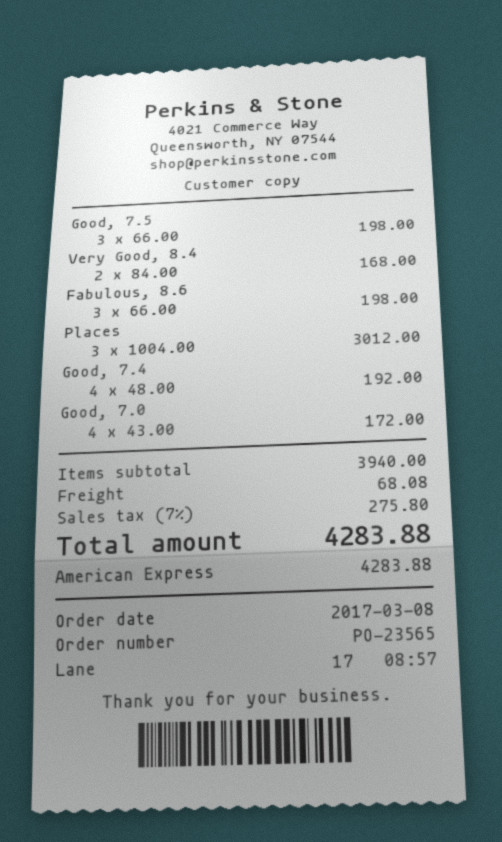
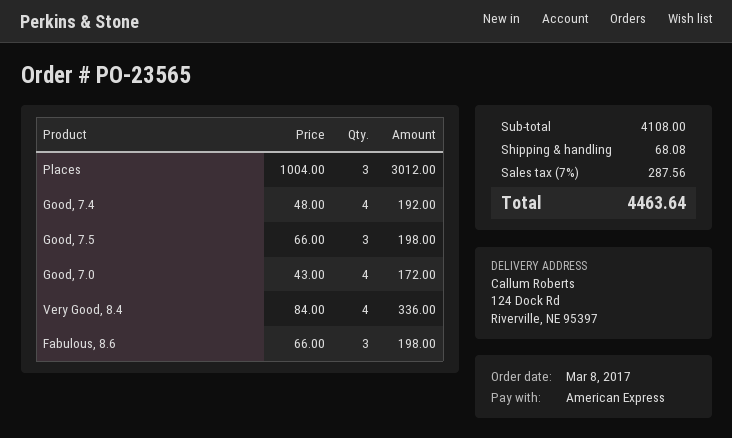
Very Good, 8.4: 2 x 84.00 = 168.00 -> 4 x 84.00 = 336.00
subtotal: 3940.00 -> 4108.00
tax: 7% = 275.80 -> 7% = 287.56
total: 4283.88 -> 4463.64

